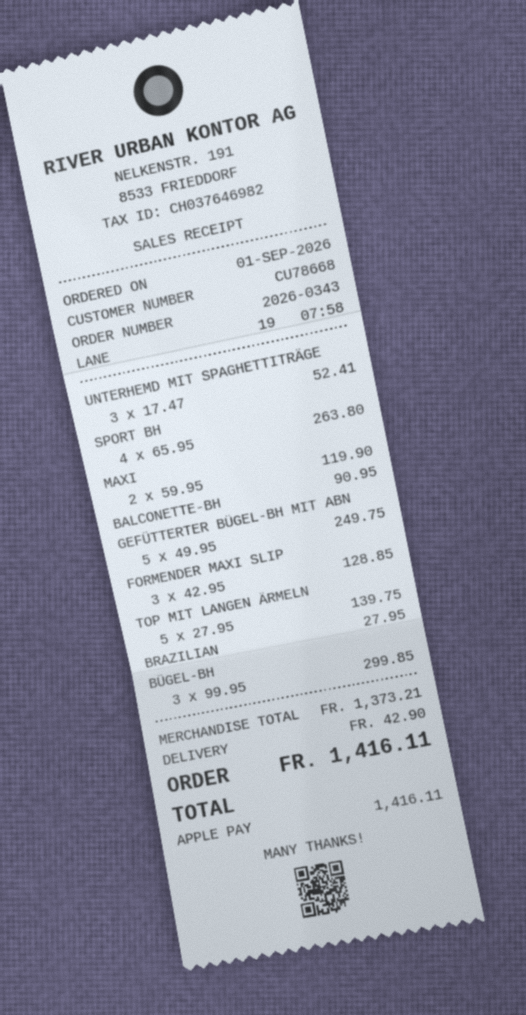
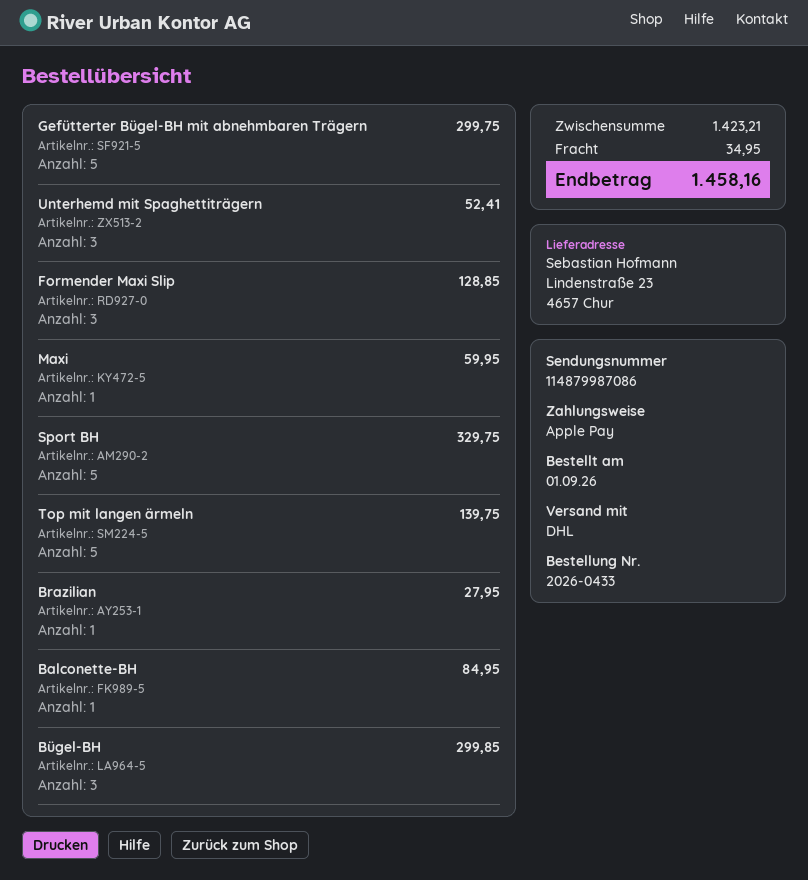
order number: 2026-0343 -> 2026-0433
SPORT BH: 4 for 263.80 -> 5 for 329.75
MAXI: 2 for 119.90 -> 1 for 59.95
BALCONETTE-BH: 1 for 90.95 -> 1 for 84.95
GEFÜTTERTER BÜGEL-BH MIT ABN: 5 for 249.75 -> 5 for 299.75
subtotal: 1373.21 -> 1423.21
shipping: 42.90 -> 34.95
total: 1416.11 -> 1458.16

